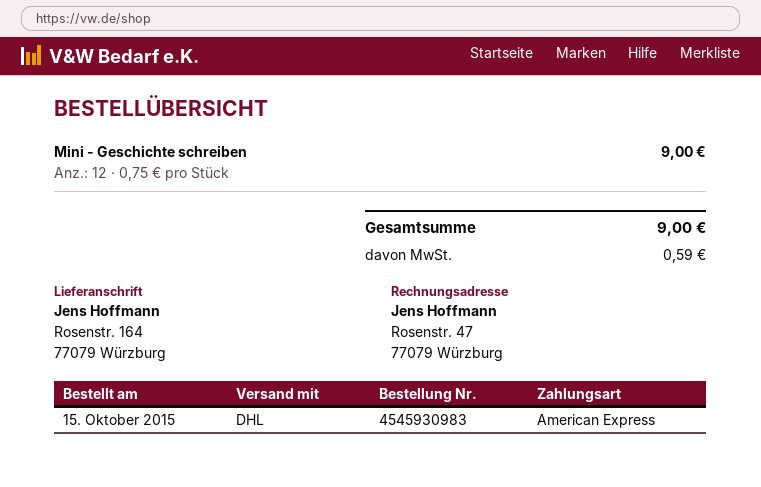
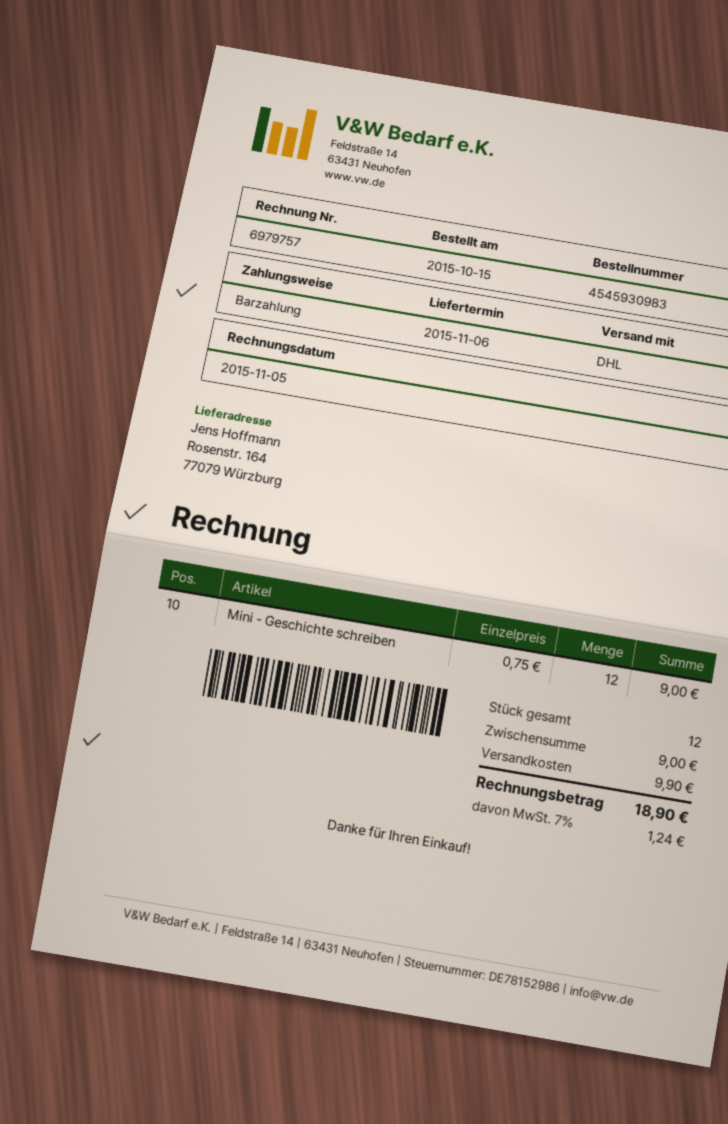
payment method: American Express -> cash
shipping: none -> 9.90
tax: 0.59 -> 1.24
total: 9.00 -> 18.90

